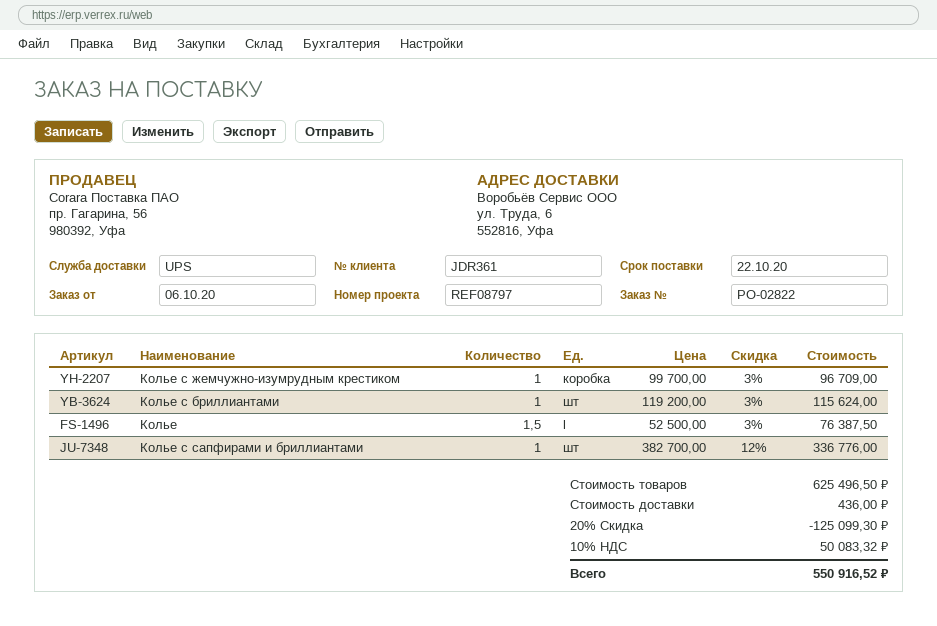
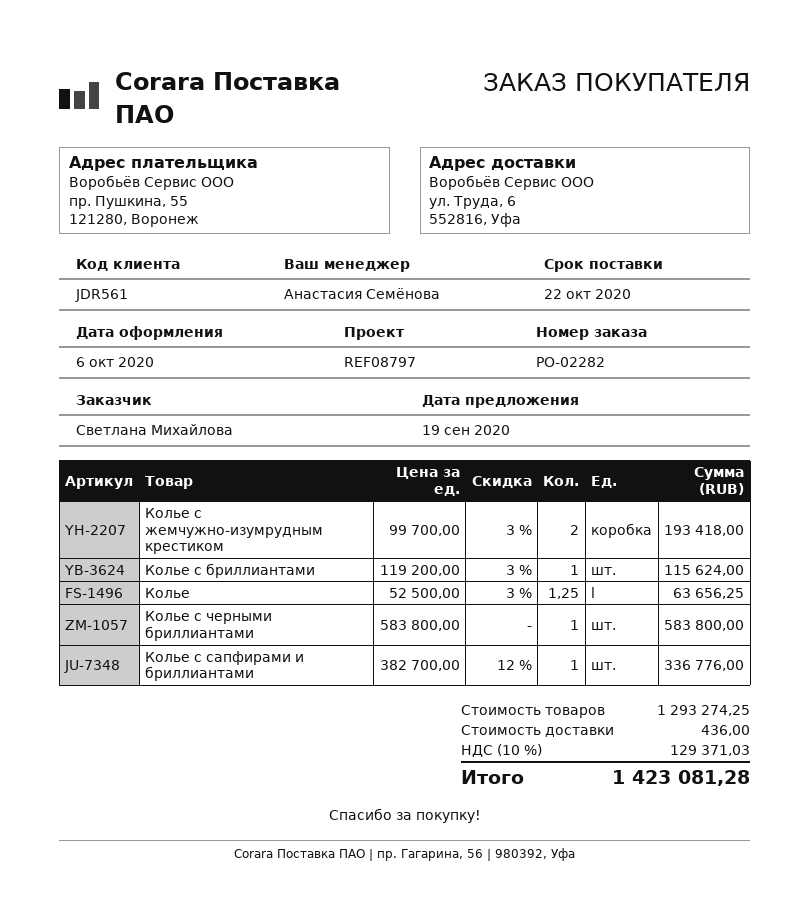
order number: PO-02822 -> PO-02282
customer number: JDR361 -> JDR561
Колье с жемчужно-изумрудным крестиком: 1 x 99700.00 - 3% = 96709.00 -> 2 x 99700.00 - 3% = 193418.00
Колье: 1.5 x 52500.00 - 3% = 76387.50 -> 1.25 x 52500.00 - 3% = 63656.25
Колье с черными бриллиантами: none -> 1 x 583800.00 = 583800.00
subtotal: 625496.50 -> 1293274.25
discount: 20% = 125099.30 -> none
tax: 10% = 50083.32 -> 10% = 129371.03
total: 550916.52 -> 1423081.28

